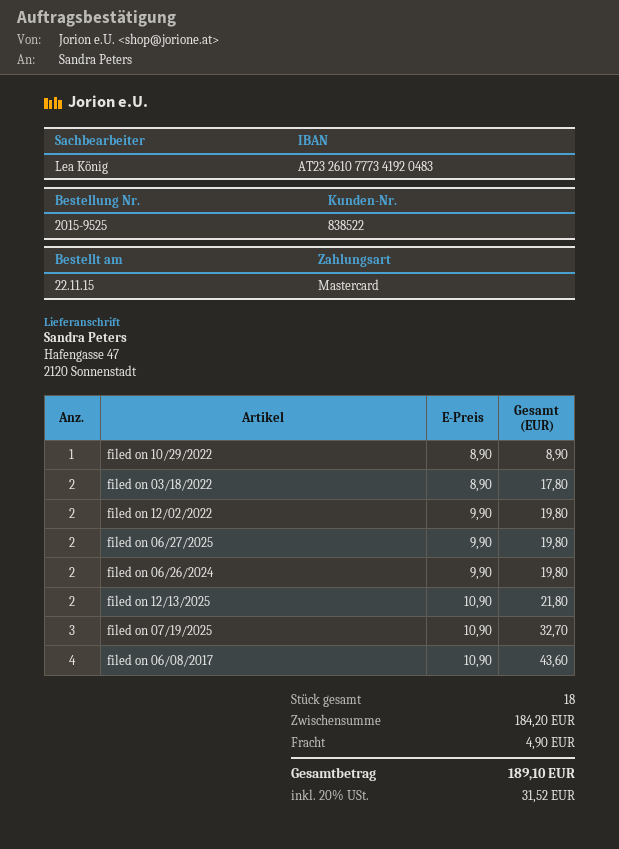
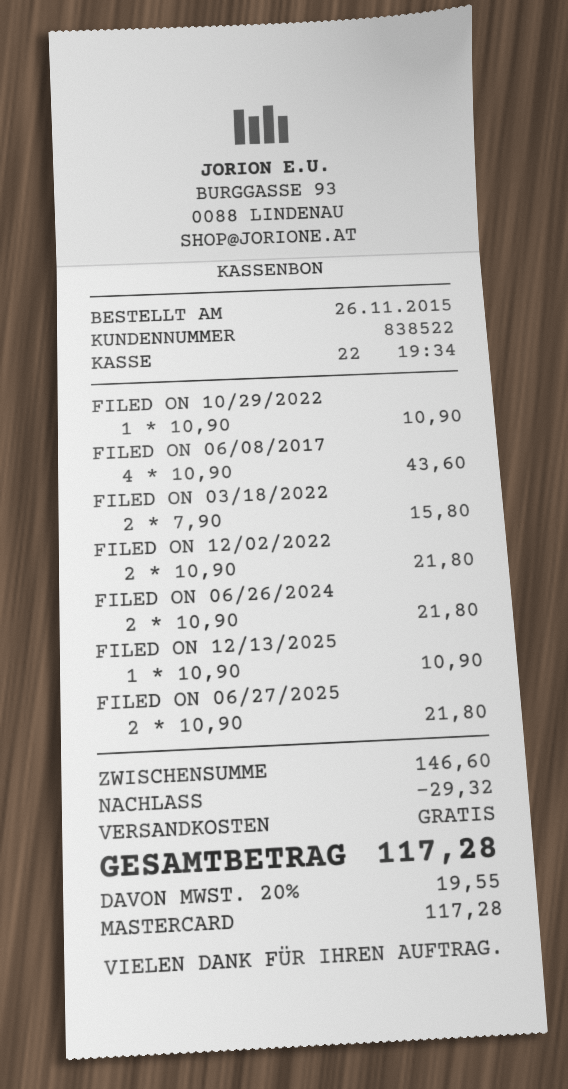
order date: 2015-11-22 -> 2015-11-26
filed on 10/29/2022: 1 x 8.90 = 8.90 -> 1 x 10.90 = 10.90
filed on 03/18/2022: 2 x 8.90 = 17.80 -> 2 x 7.90 = 15.80
filed on 12/02/2022: 2 x 9.90 = 19.80 -> 2 x 10.90 = 21.80
filed on 06/27/2025: 2 x 9.90 = 19.80 -> 2 x 10.90 = 21.80
filed on 06/26/2024: 2 x 9.90 = 19.80 -> 2 x 10.90 = 21.80
filed on 12/13/2025: 2 x 10.90 = 21.80 -> 1 x 10.90 = 10.90
filed on 07/19/2025: 3 x 10.90 = 32.70 -> none
subtotal: 184.20 -> 146.60
discount: none -> 29.32
shipping: 4.90 -> 0.00
tax: 20% = 31.52 -> 20% = 19.55
total: 189.10 -> 117.28

